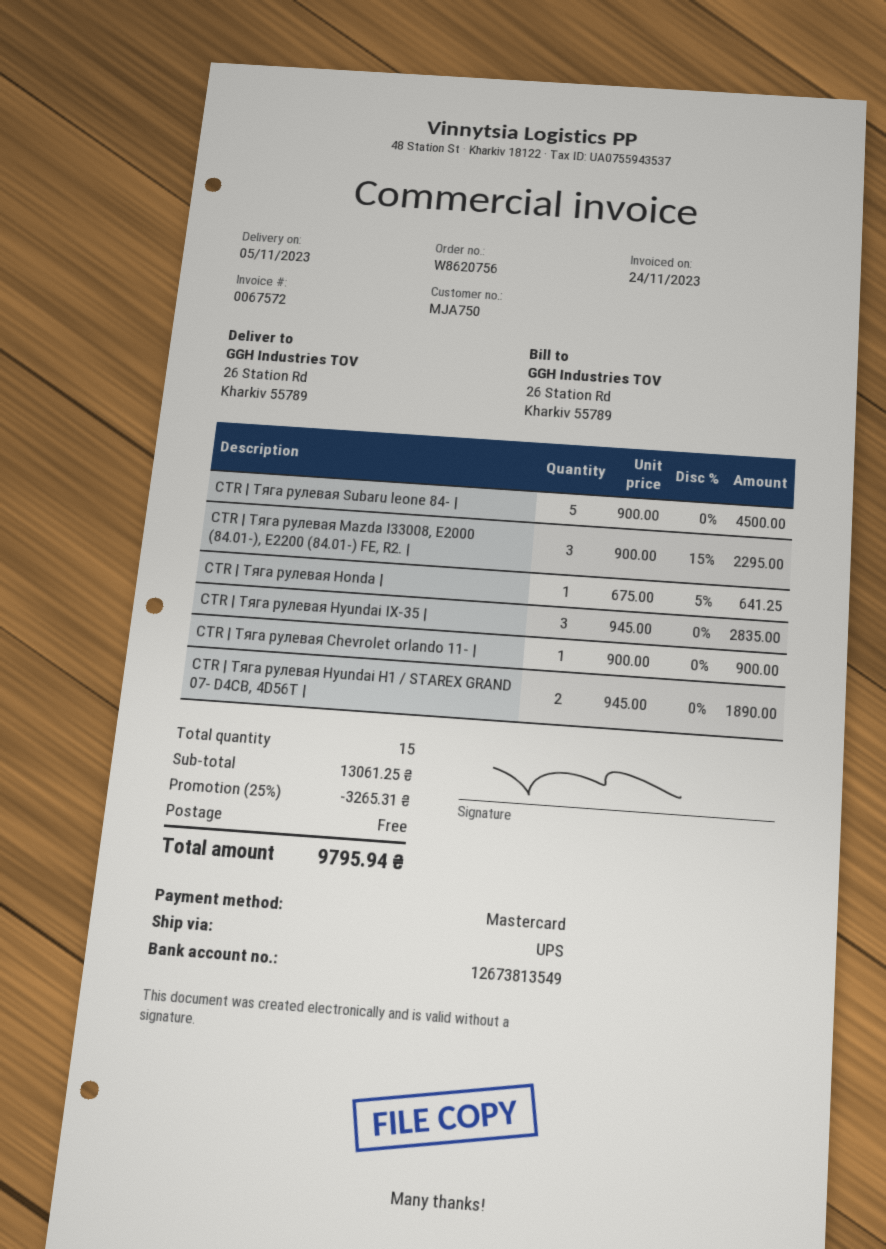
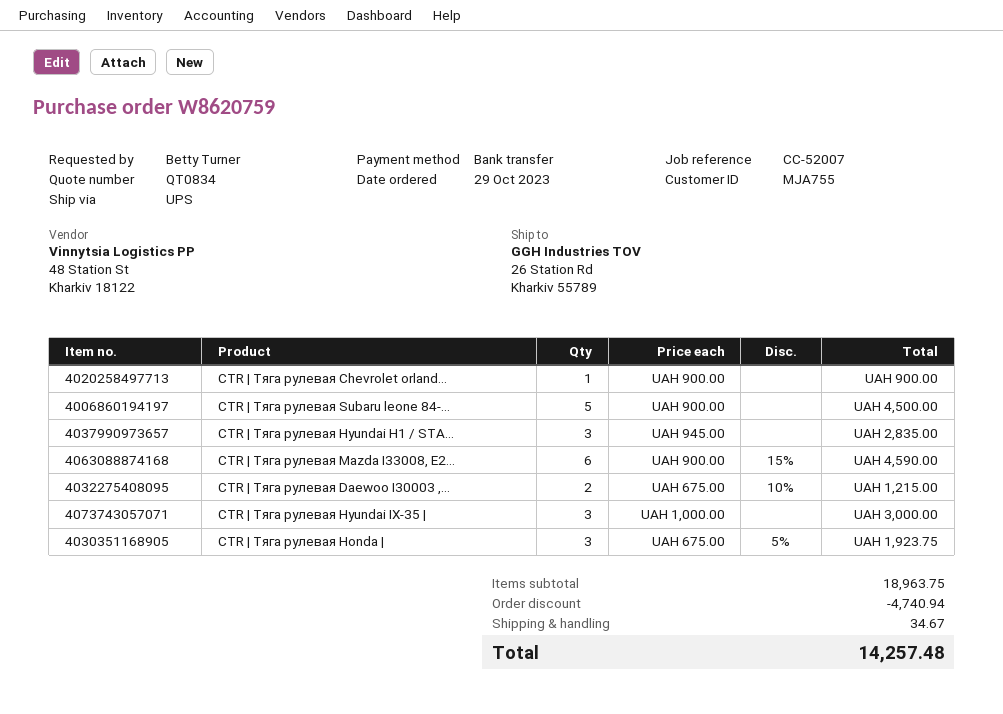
order number: W8620756 -> W8620759
customer number: MJA750 -> MJA755
payment method: Mastercard -> bank transfer
CTR | Тяга рулевая Mazda I33008, E2000 (84.01-), E2200 (84.01-) FE, R2. |: 3 x 900.00 - 15% = 2295.00 -> 6 x 900.00 - 15% = 4590.00
CTR | Тяга рулевая Honda |: 1 x 675.00 - 5% = 641.25 -> 3 x 675.00 - 5% = 1923.75
CTR | Тяга рулевая Hyundai IX-35 |: 3 x 945.00 = 2835.00 -> 3 x 1000.00 = 3000.00
CTR | Тяга рулевая Hyundai H1 / STAREX GRAND 07- D4CB, 4D56T |: 2 x 945.00 = 1890.00 -> 3 x 945.00 = 2835.00
CTR | Тяга рулевая Daewoo I30003 ,...: none -> 2 x 675.00 - 10% = 1215.00
subtotal: 13061.25 -> 18963.75
discount: 3265.31 -> 4740.94
shipping: 0.00 -> 34.67
total: 9795.94 -> 14257.48

